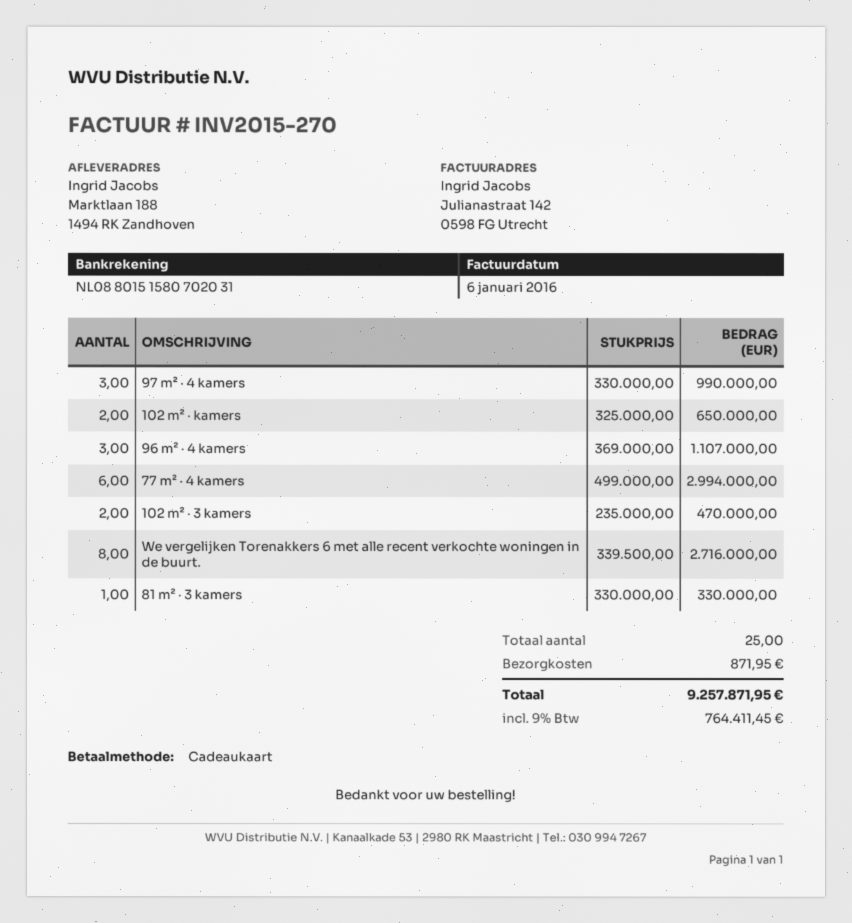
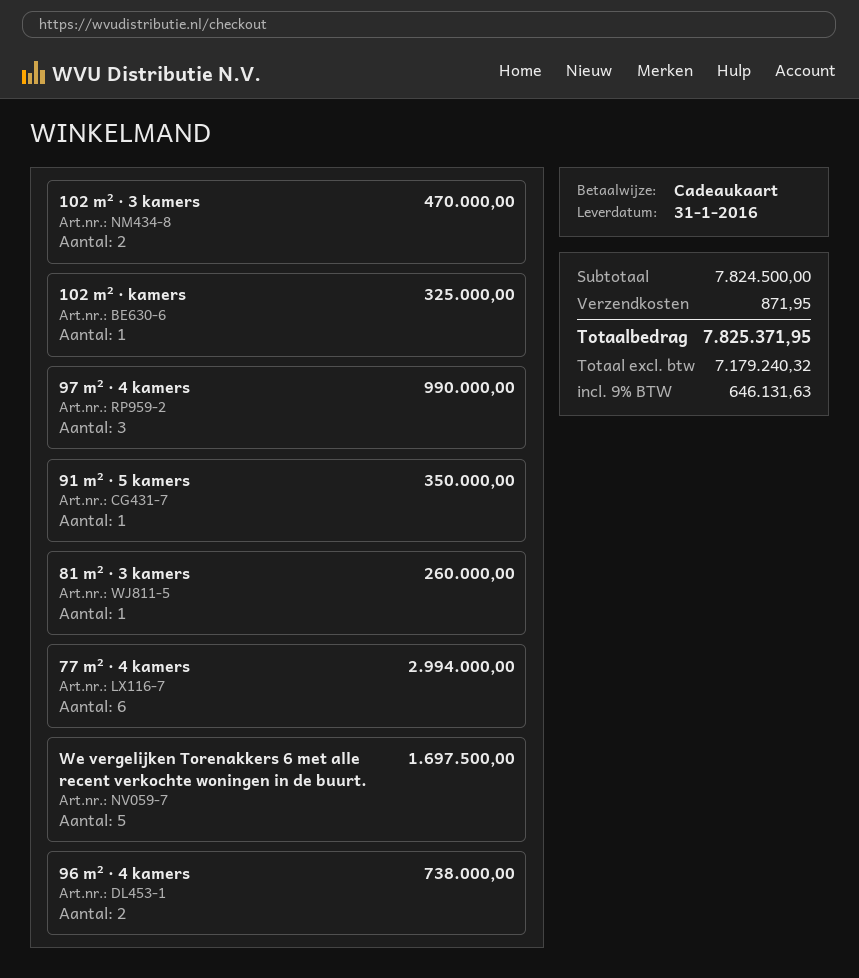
102 m² · kamers: 2 for 650000.00 -> 1 for 325000.00
96 m² · 4 kamers: 3 for 1107000.00 -> 2 for 738000.00
We vergelijken Torenakkers 6 met alle recent verkochte woningen in de buurt.: 8 for 2716000.00 -> 5 for 1697500.00
81 m² · 3 kamers: 1 for 330000.00 -> 1 for 260000.00
91 m² · 5 kamers: none -> 1 for 350000.00
tax: 9% = 764411.45 -> 9% = 646131.63
total: 9257871.95 -> 7825371.95

